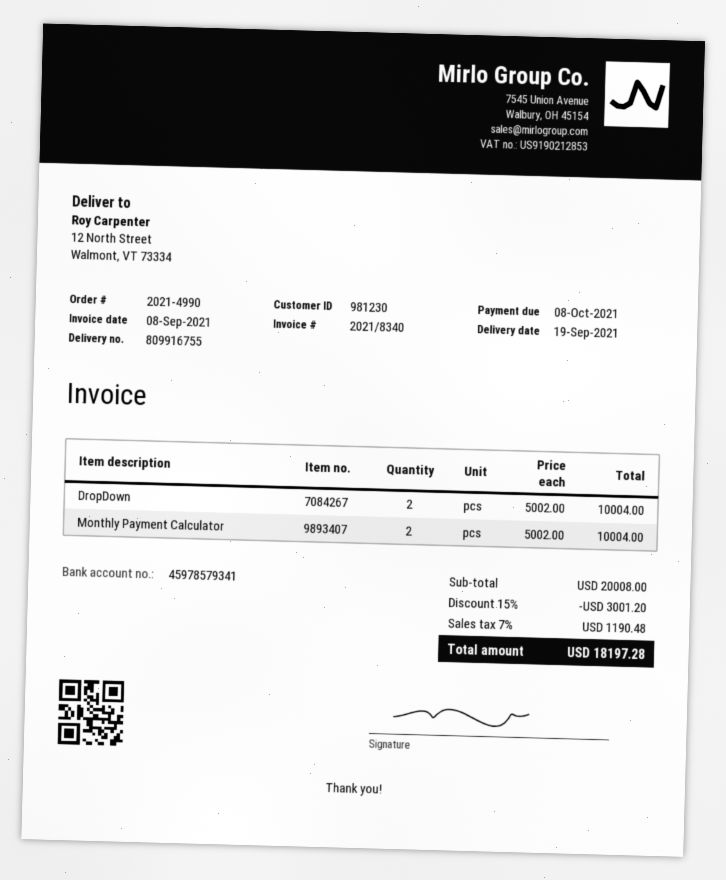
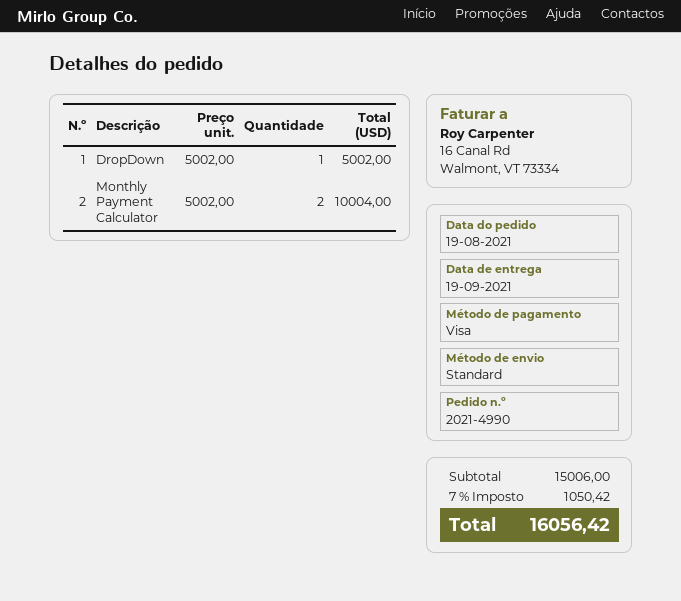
DropDown: 2 x 5002.00 = 10004.00 -> 1 x 5002.00 = 5002.00
subtotal: 20008.00 -> 15006.00
discount: 15% = 3001.20 -> none
tax: 7% = 1190.48 -> 7% = 1050.42
total: 18197.28 -> 16056.42

